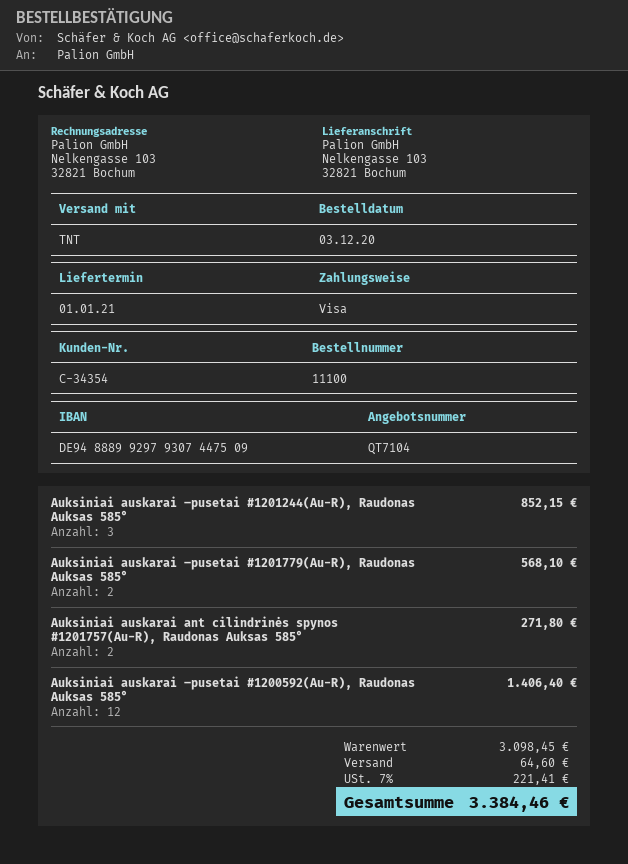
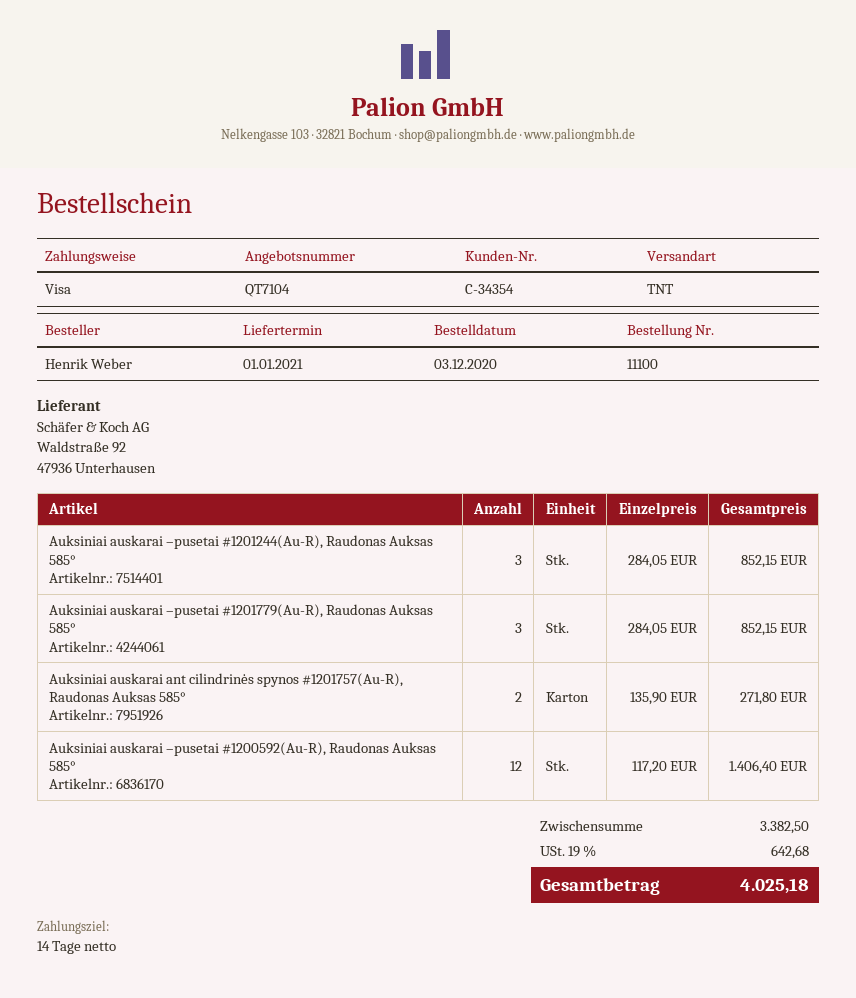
Auksiniai auskarai –pusetai #1201779(Au-R), Raudonas Auksas 585°: 2 for 568.10 -> 3 for 852.15
subtotal: 3098.45 -> 3382.50
shipping: 64.60 -> none
tax: 7% = 221.41 -> 19% = 642.68
total: 3384.46 -> 4025.18

